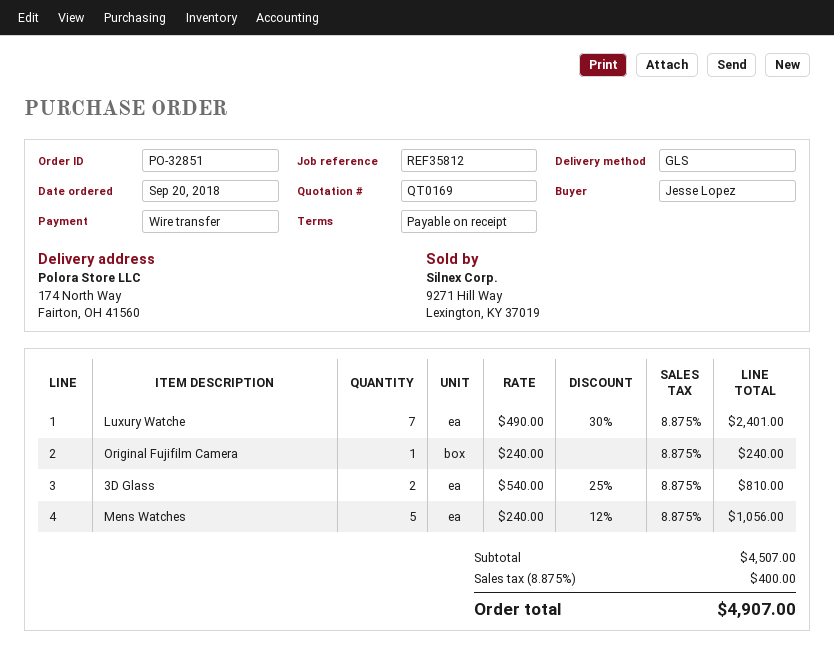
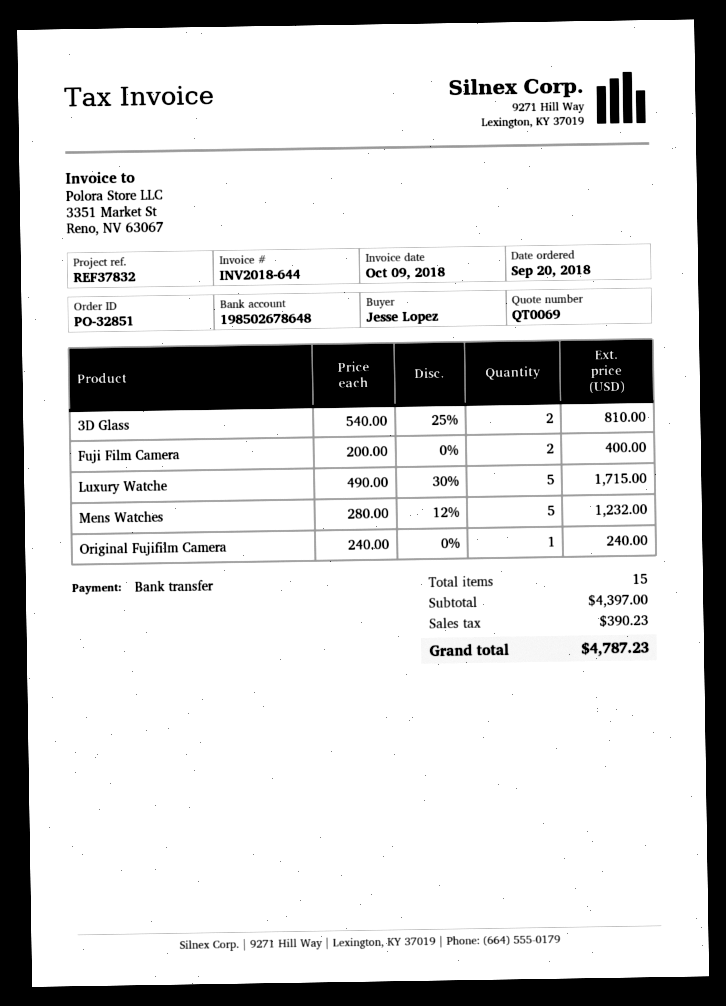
quote number: QT0169 -> QT0069
reference: REF35812 -> REF37832
Luxury Watche: 7 x 490.00 - 30% = 2401.00 -> 5 x 490.00 - 30% = 1715.00
Mens Watches: 5 x 240.00 - 12% = 1056.00 -> 5 x 280.00 - 12% = 1232.00
Fuji Film Camera: none -> 2 x 200.00 = 400.00
subtotal: 4507.00 -> 4397.00
tax: 400.00 -> 390.23
total: 4907.00 -> 4787.23

